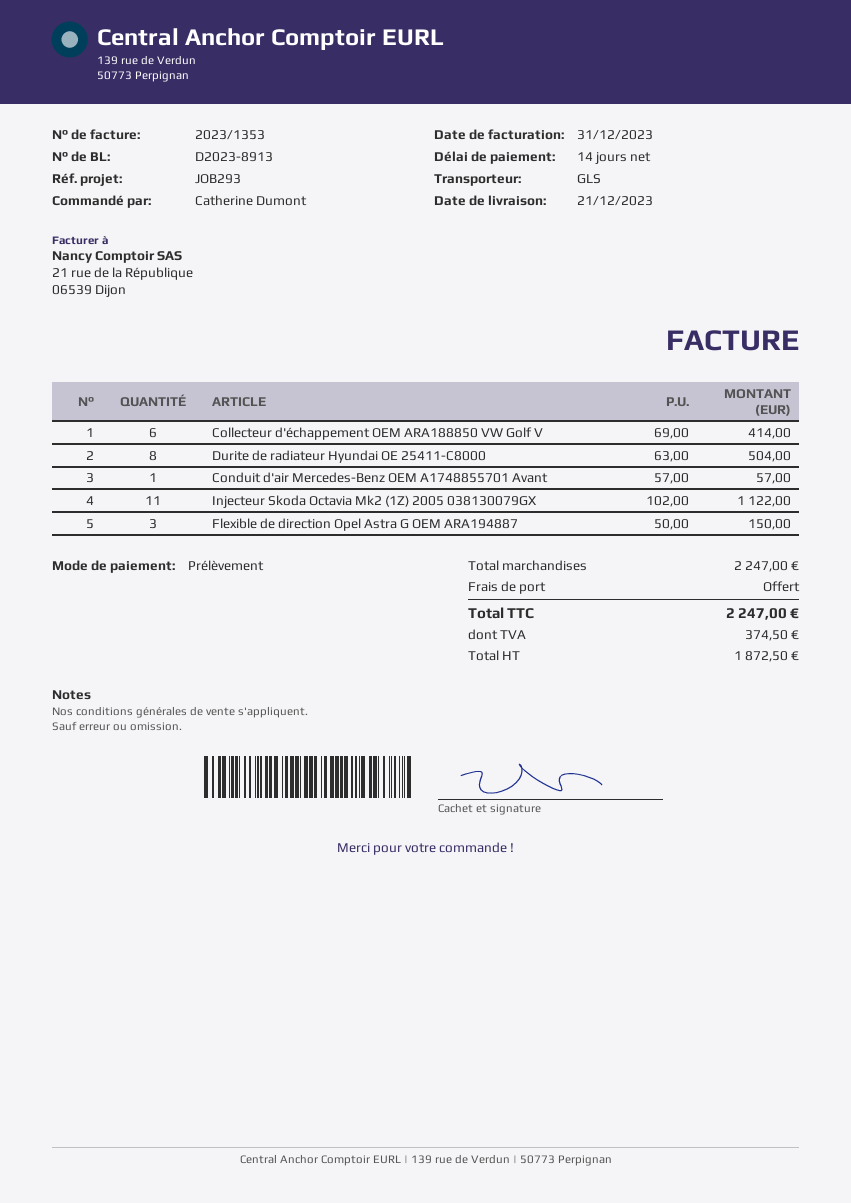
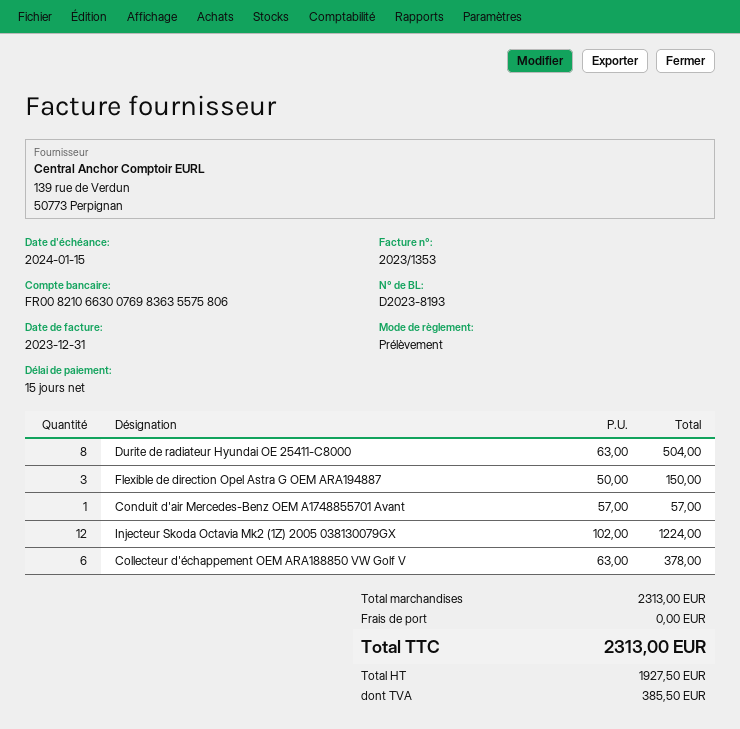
delivery note number: D2023-8913 -> D2023-8193
payment terms: 14 days -> 15 days
Collecteur d'échappement OEM ARA188850 VW Golf V: 6 x 69.00 = 414.00 -> 6 x 63.00 = 378.00
Injecteur Skoda Octavia Mk2 (1Z) 2005 038130079GX: 11 x 102.00 = 1122.00 -> 12 x 102.00 = 1224.00
subtotal: 2247.00 -> 2313.00
net: 1872.50 -> 1927.50
tax: 374.50 -> 385.50
total: 2247.00 -> 2313.00

